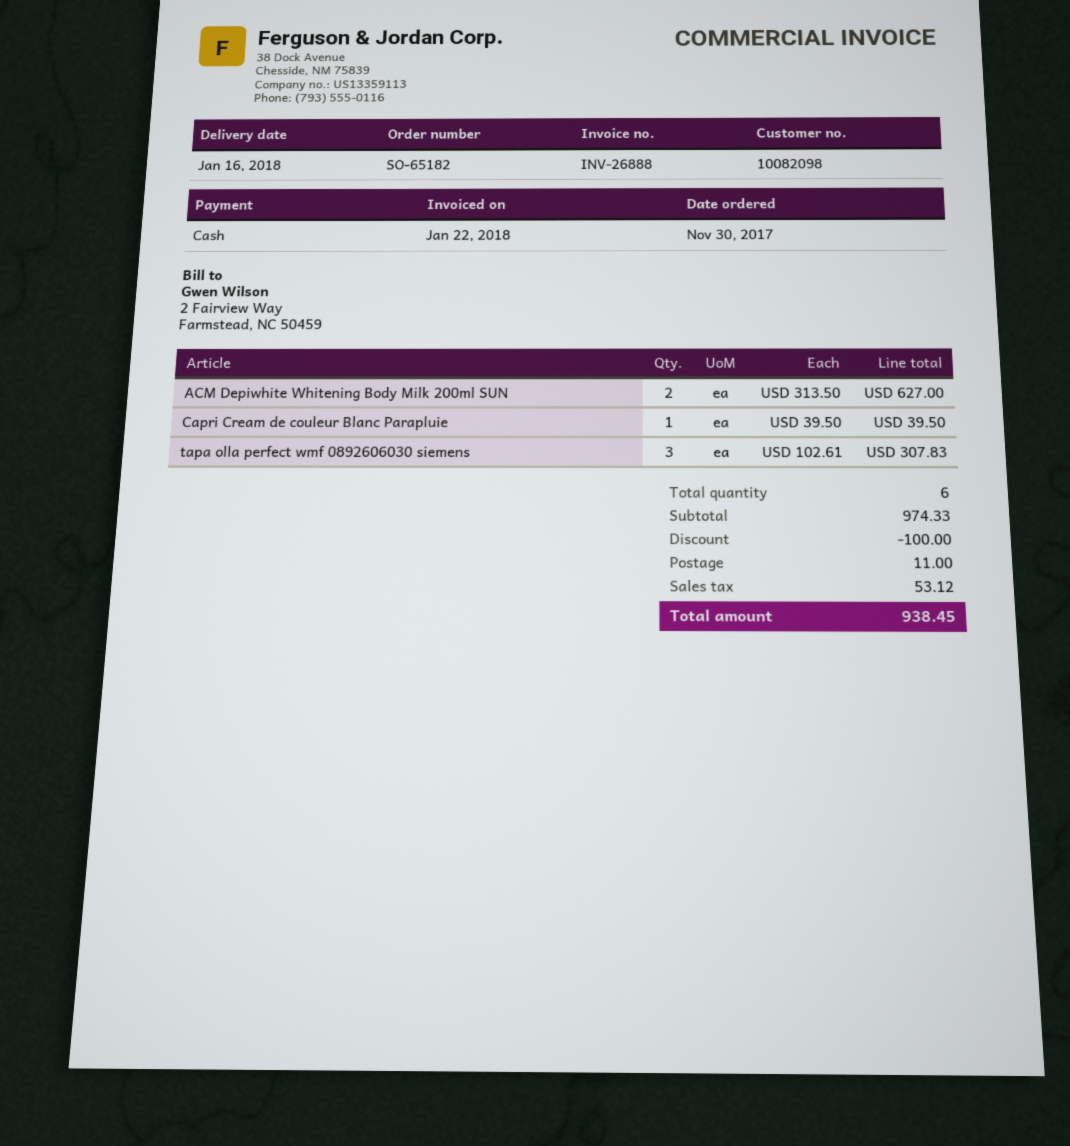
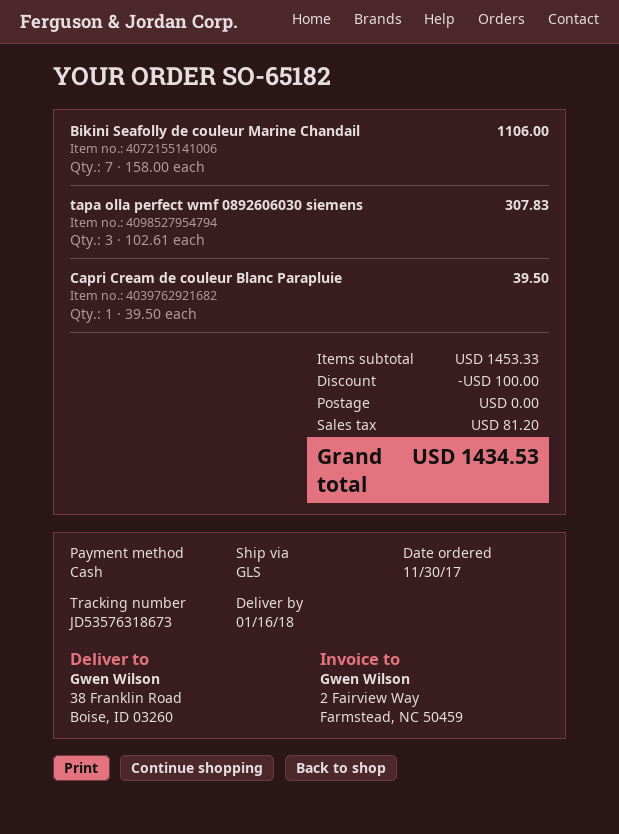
ACM Depiwhite Whitening Body Milk 200ml SUN: 2 x 313.50 = 627.00 -> none
Bikini Seafolly de couleur Marine Chandail: none -> 7 x 158.00 = 1106.00
subtotal: 974.33 -> 1453.33
shipping: 11.00 -> 0.00
tax: 53.12 -> 81.20
total: 938.45 -> 1434.53

